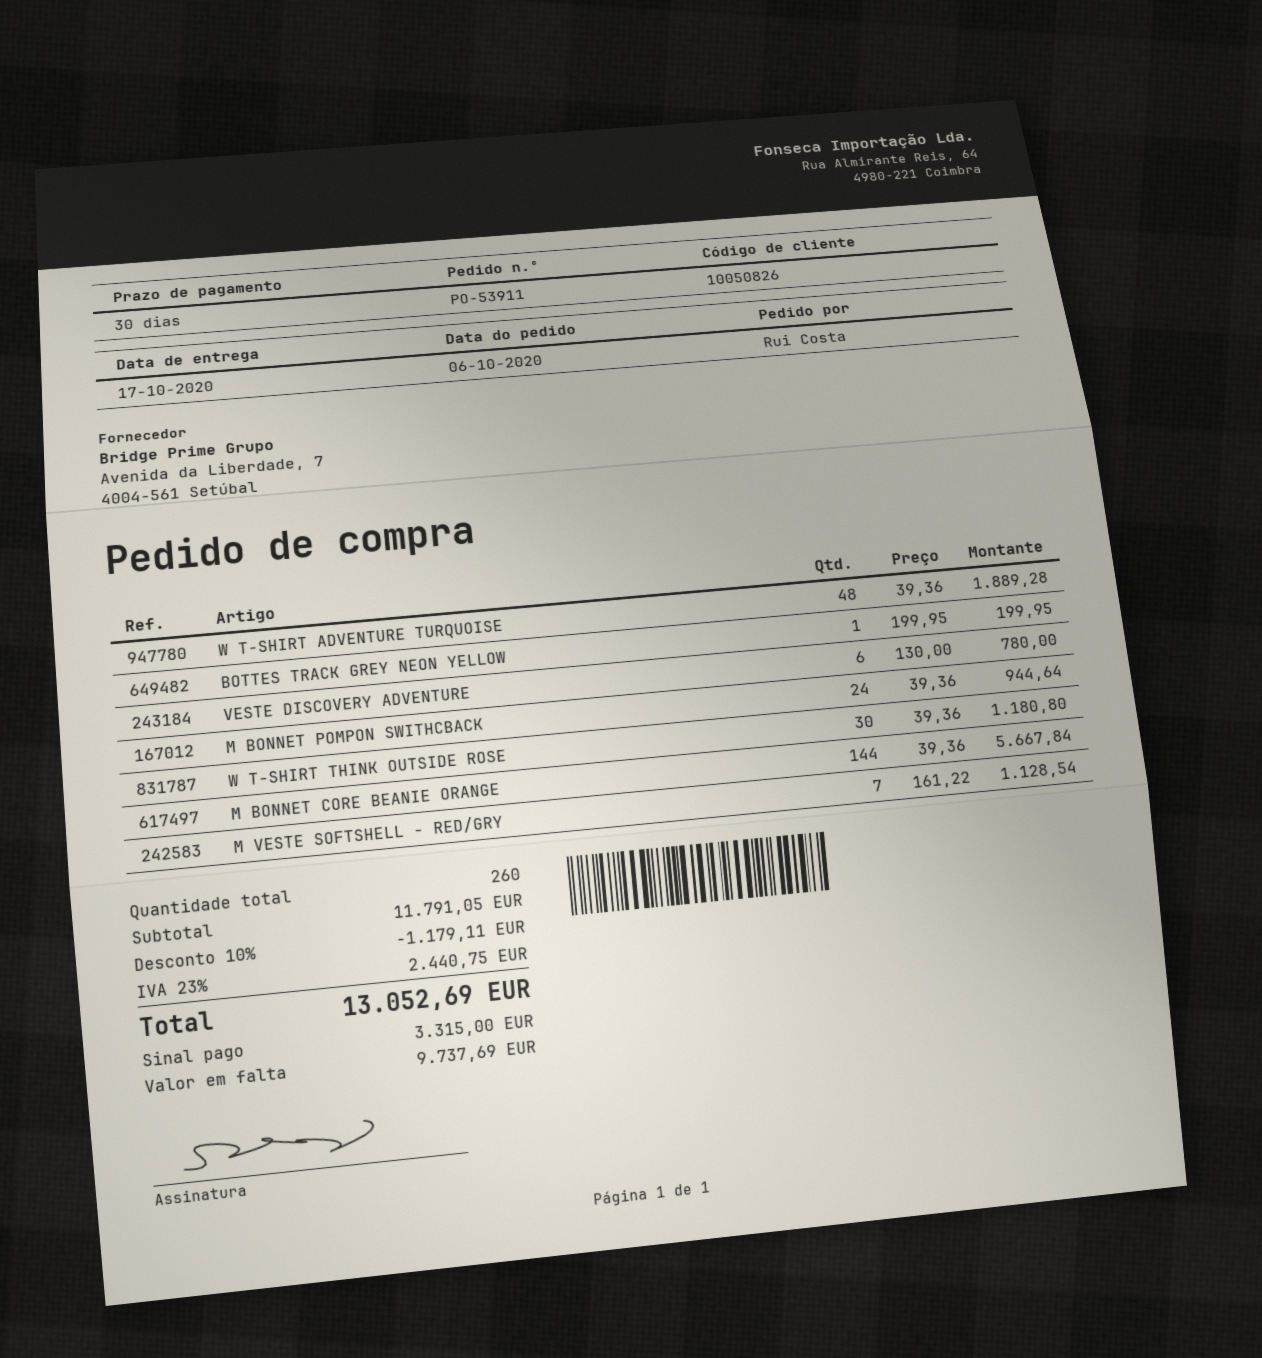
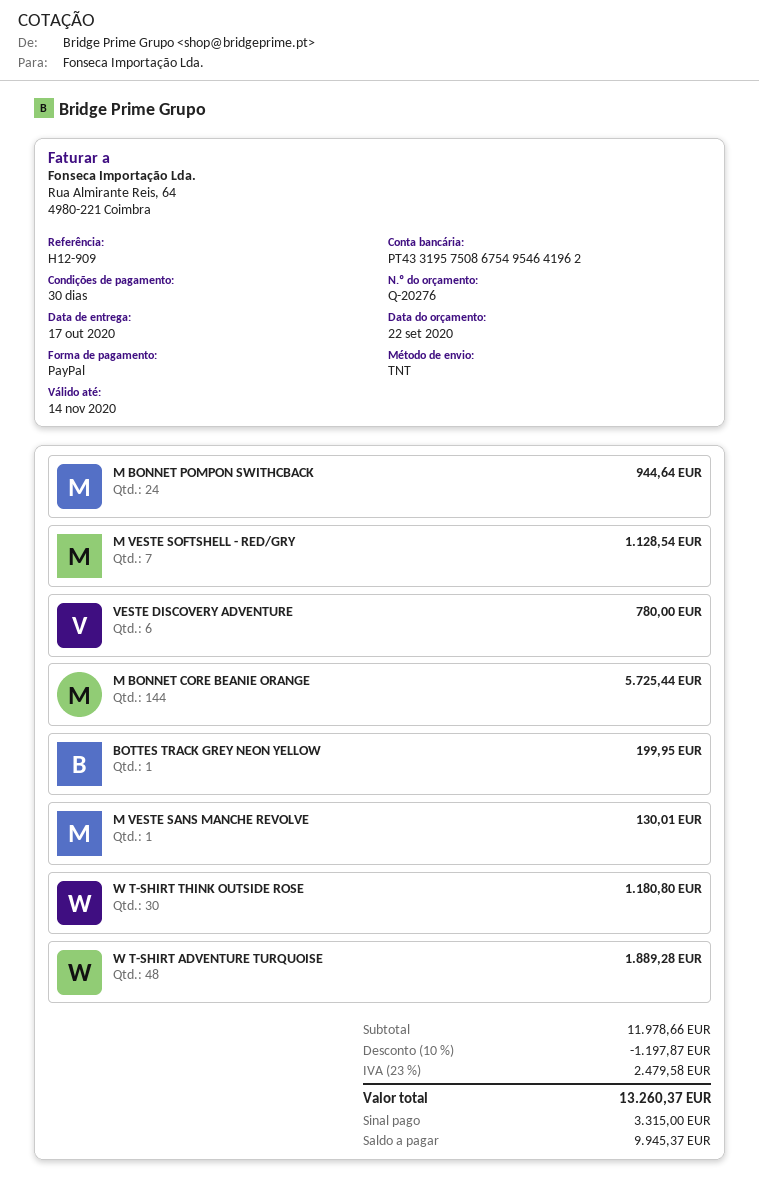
M BONNET CORE BEANIE ORANGE: 144 for 5667.84 -> 144 for 5725.44
M VESTE SANS MANCHE REVOLVE: none -> 1 for 130.01
subtotal: 11791.05 -> 11978.66
discount: 10% = 1179.11 -> 10% = 1197.87
tax: 23% = 2440.75 -> 23% = 2479.58
total: 13052.69 -> 13260.37
balance: 9737.69 -> 9945.37

